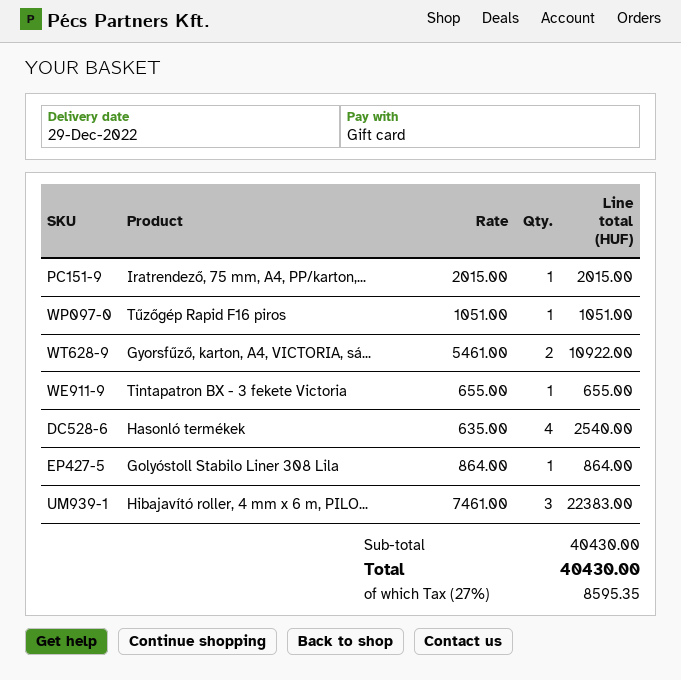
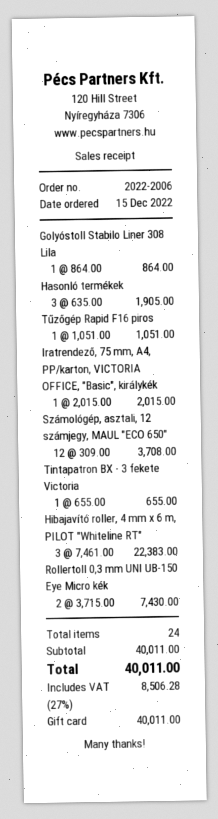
Gyorsfűző, karton, A4, VICTORIA, sá...: 2 x 5461.00 = 10922.00 -> none
Hasonló termékek: 4 x 635.00 = 2540.00 -> 3 x 635.00 = 1905.00
Számológép, asztali, 12 számjegy, MAUL "ECO 650": none -> 12 x 309.00 = 3708.00
Rollertoll 0,3 mm UNI UB-150 Eye Micro kék: none -> 2 x 3715.00 = 7430.00
subtotal: 40430.00 -> 40011.00
tax: 27% = 8595.35 -> 27% = 8506.28
total: 40430.00 -> 40011.00

